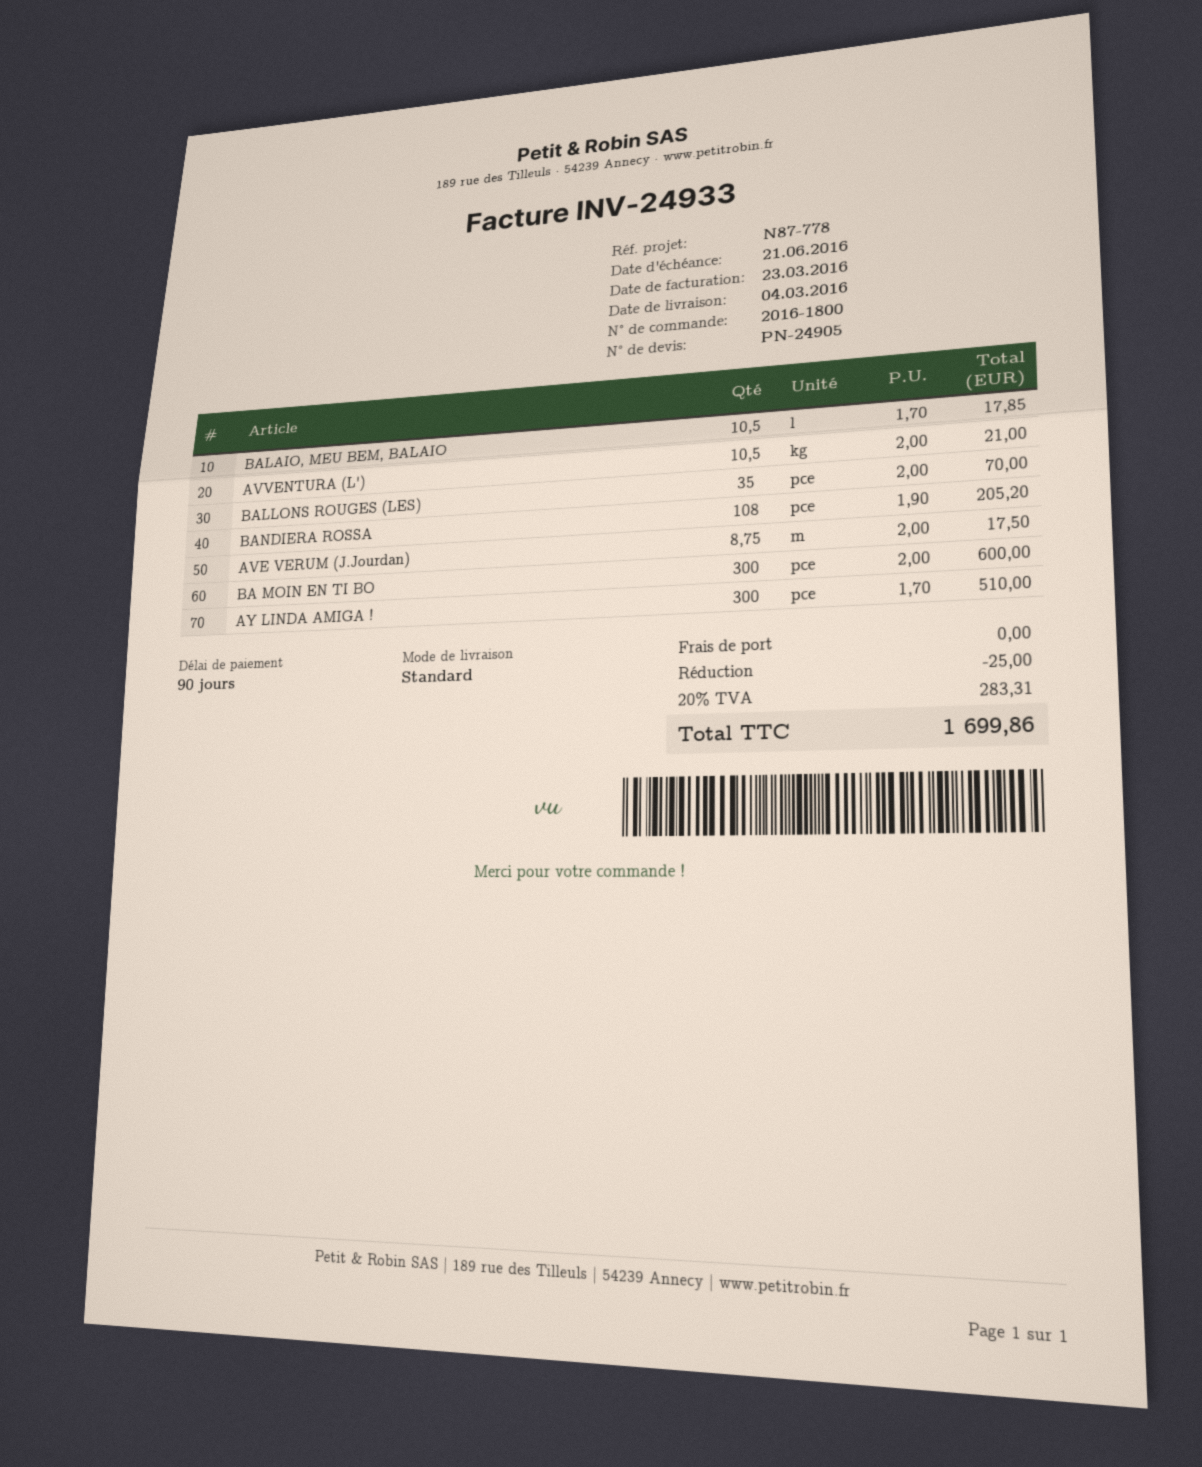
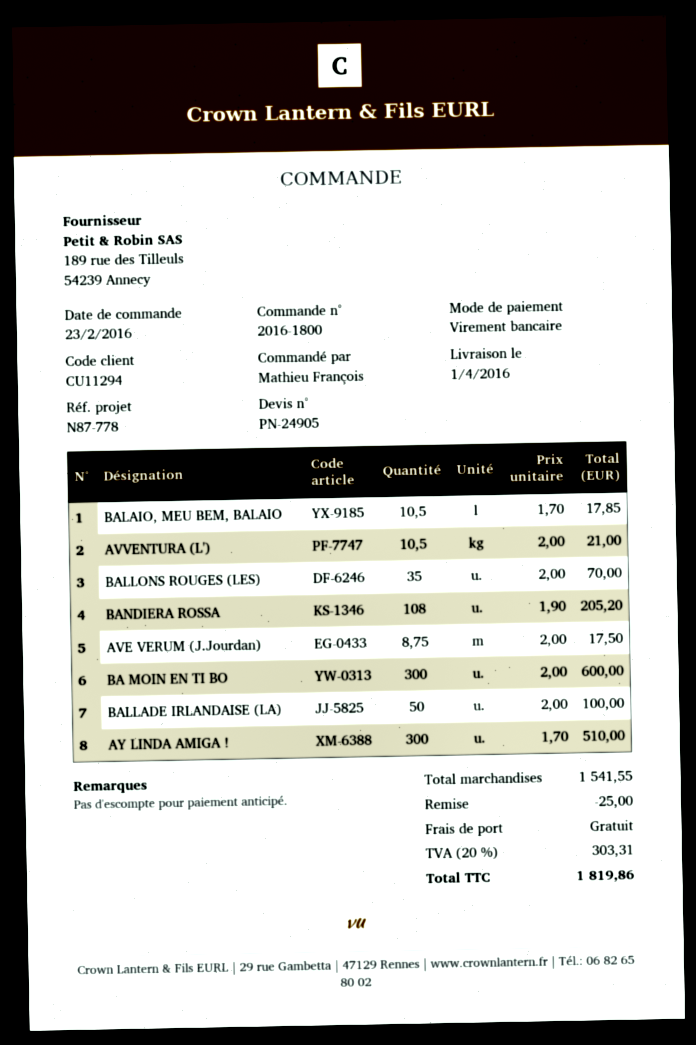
delivery date: 2016-03-04 -> 2016-04-01
BALLADE IRLANDAISE (LA): none -> 50 x 2.00 = 100.00
tax: 20% = 283.31 -> 20% = 303.31
total: 1699.86 -> 1819.86

